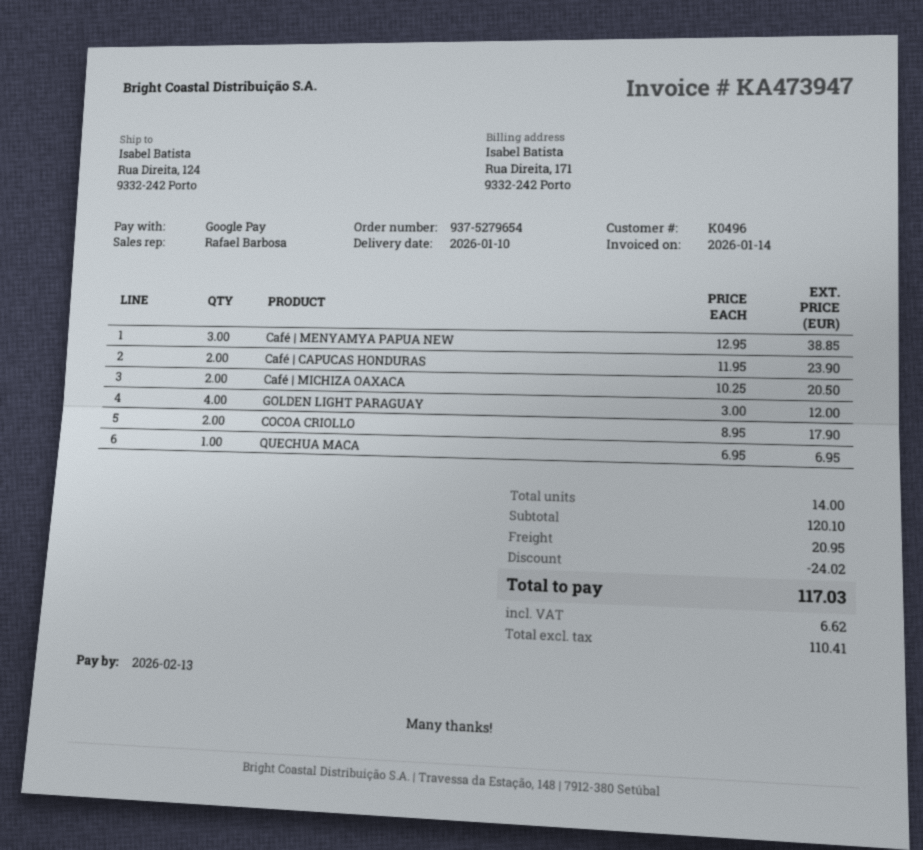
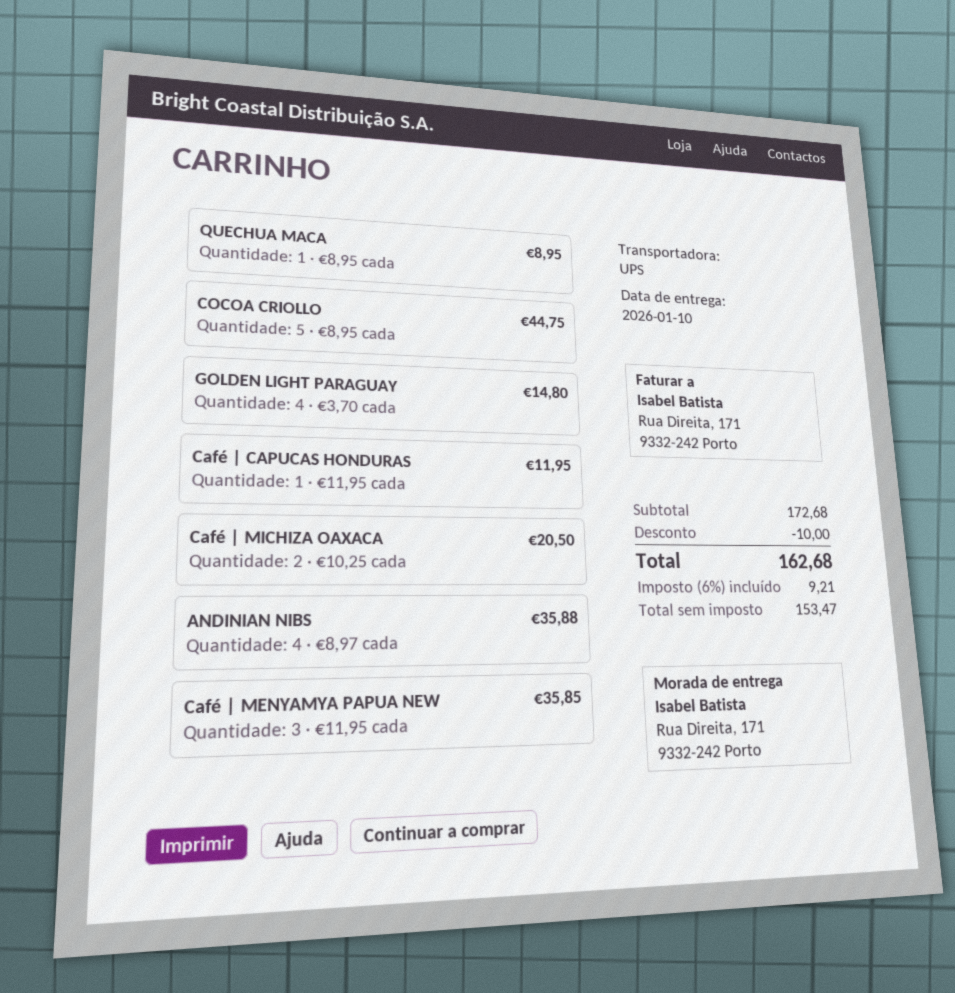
ship to: Rua Direita, 124, 9332-242 Porto -> Rua Direita, 171, 9332-242 Porto
Café | MENYAMYA PAPUA NEW: 3 x 12.95 = 38.85 -> 3 x 11.95 = 35.85
Café | CAPUCAS HONDURAS: 2 x 11.95 = 23.90 -> 1 x 11.95 = 11.95
GOLDEN LIGHT PARAGUAY: 4 x 3.00 = 12.00 -> 4 x 3.70 = 14.80
COCOA CRIOLLO: 2 x 8.95 = 17.90 -> 5 x 8.95 = 44.75
QUECHUA MACA: 1 x 6.95 = 6.95 -> 1 x 8.95 = 8.95
ANDINIAN NIBS: none -> 4 x 8.97 = 35.88
subtotal: 120.10 -> 172.68
discount: 24.02 -> 10.00
shipping: 20.95 -> none
net: 110.41 -> 153.47
tax: 6.62 -> 9.21
total: 117.03 -> 162.68

